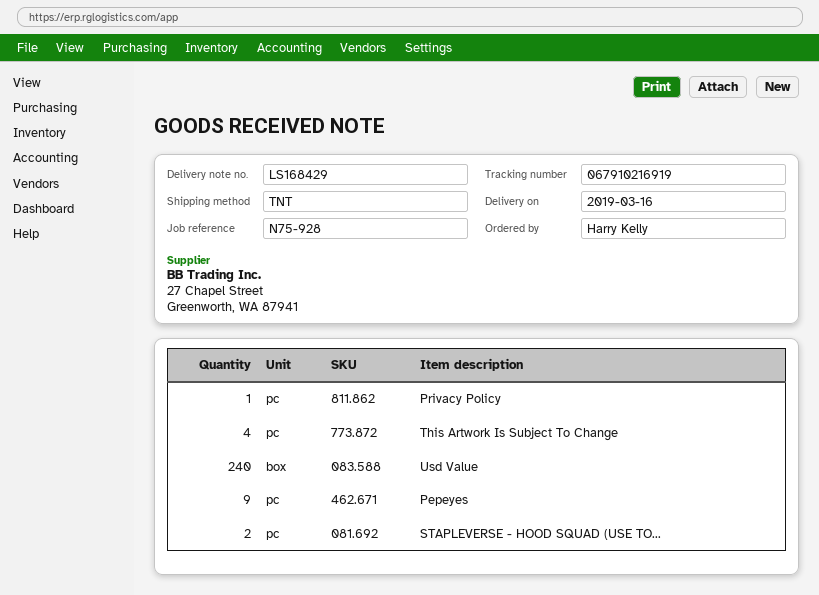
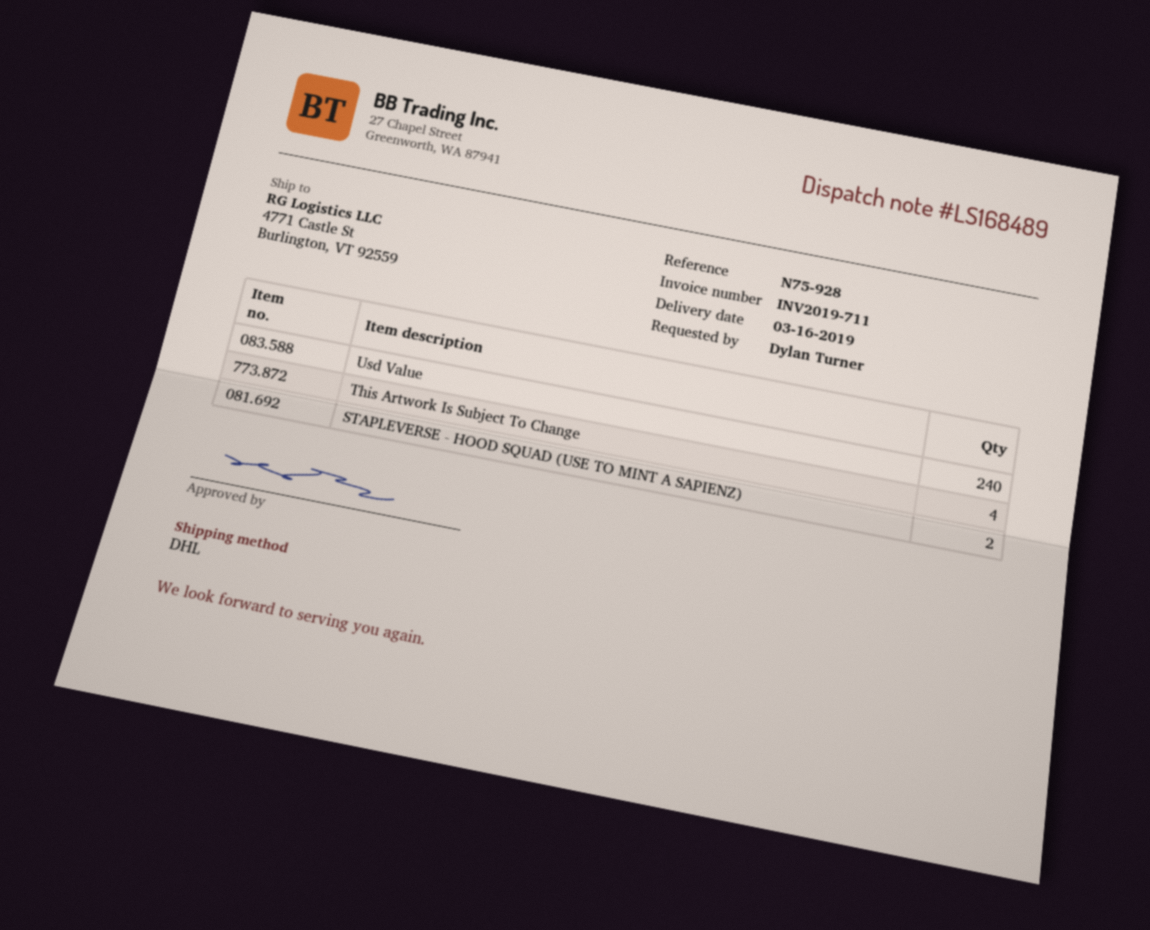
delivery note number: LS168429 -> LS168489
ordered by: Harry Kelly -> Dylan Turner
shipping method: TNT -> DHL
Privacy Policy: 1 -> none
Pepeyes: 9 -> none

